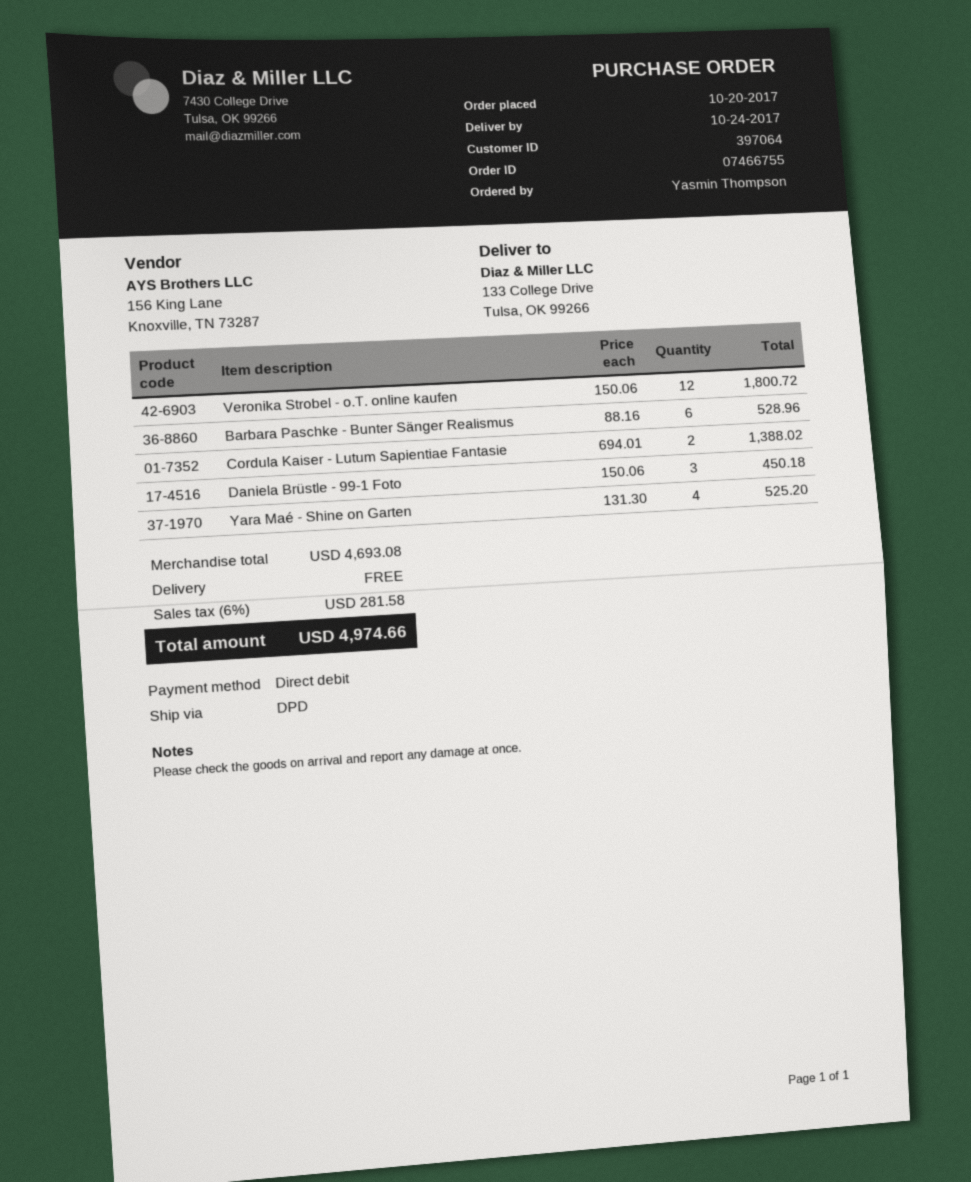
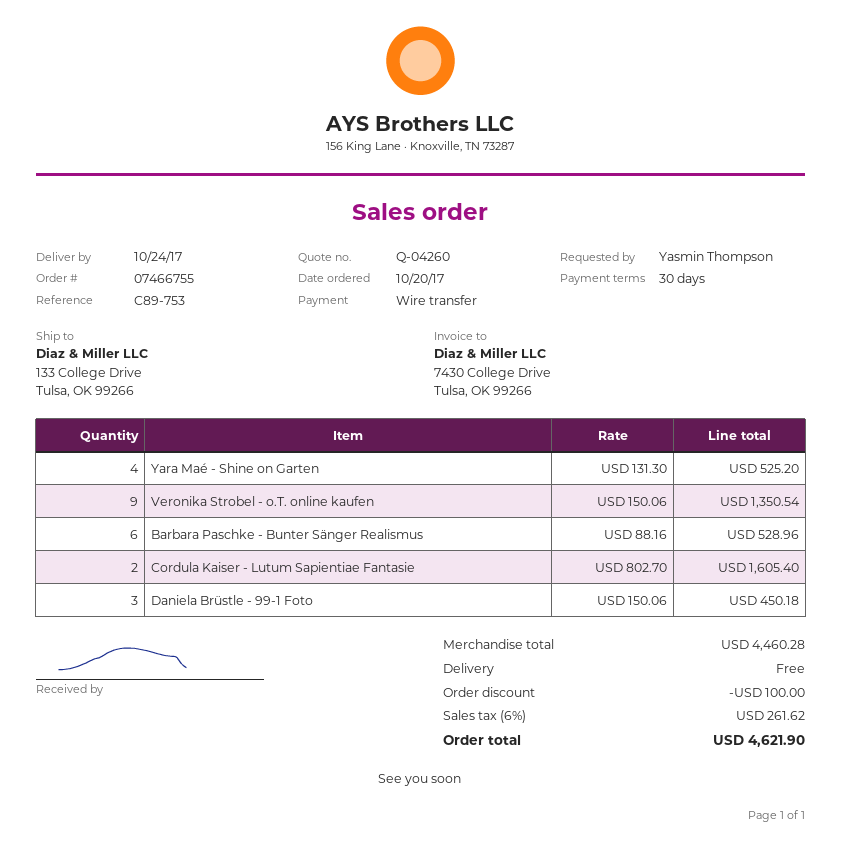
payment method: direct debit -> bank transfer
Veronika Strobel - o.T. online kaufen: 12 x 150.06 = 1800.72 -> 9 x 150.06 = 1350.54
Cordula Kaiser - Lutum Sapientiae Fantasie: 2 x 694.01 = 1388.02 -> 2 x 802.70 = 1605.40
subtotal: 4693.08 -> 4460.28
discount: none -> 100.00
tax: 6% = 281.58 -> 6% = 261.62
total: 4974.66 -> 4621.90

